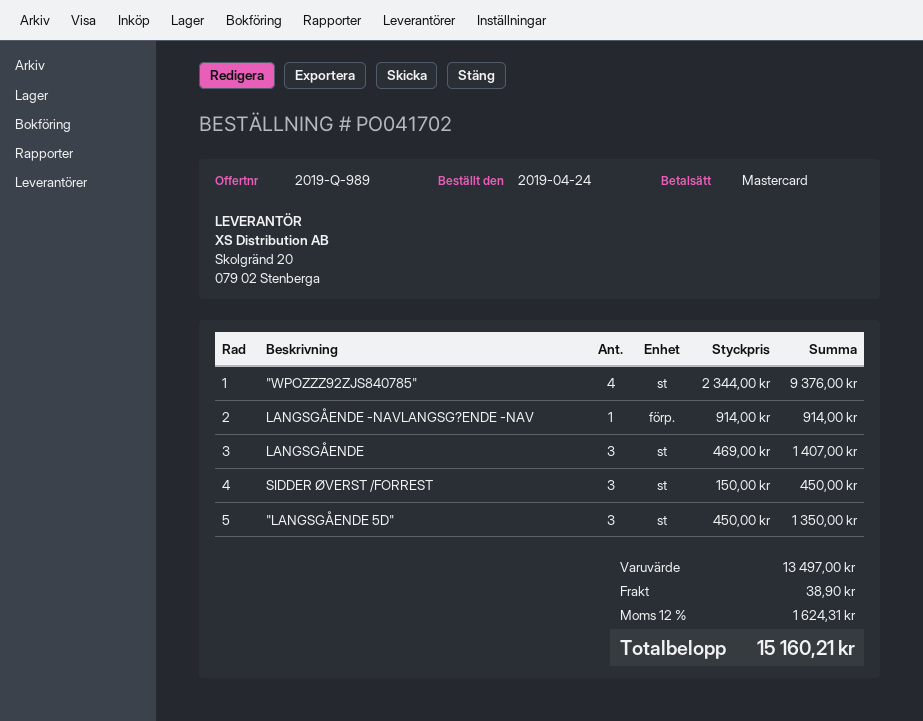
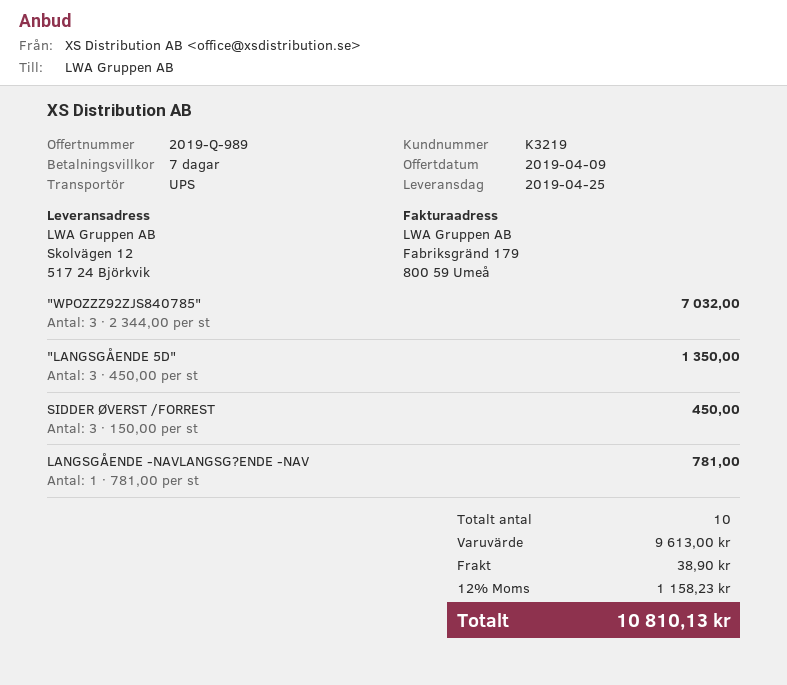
"WPOZZZ92ZJS840785": 4 x 2344.00 = 9376.00 -> 3 x 2344.00 = 7032.00
LANGSGÅENDE -NAVLANGSG?ENDE -NAV: 1 x 914.00 = 914.00 -> 1 x 781.00 = 781.00
LANGSGÅENDE: 3 x 469.00 = 1407.00 -> none
subtotal: 13497.00 -> 9613.00
tax: 12% = 1624.31 -> 12% = 1158.23
total: 15160.21 -> 10810.13

